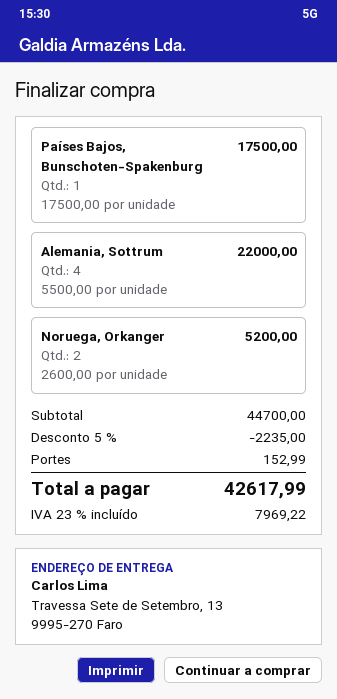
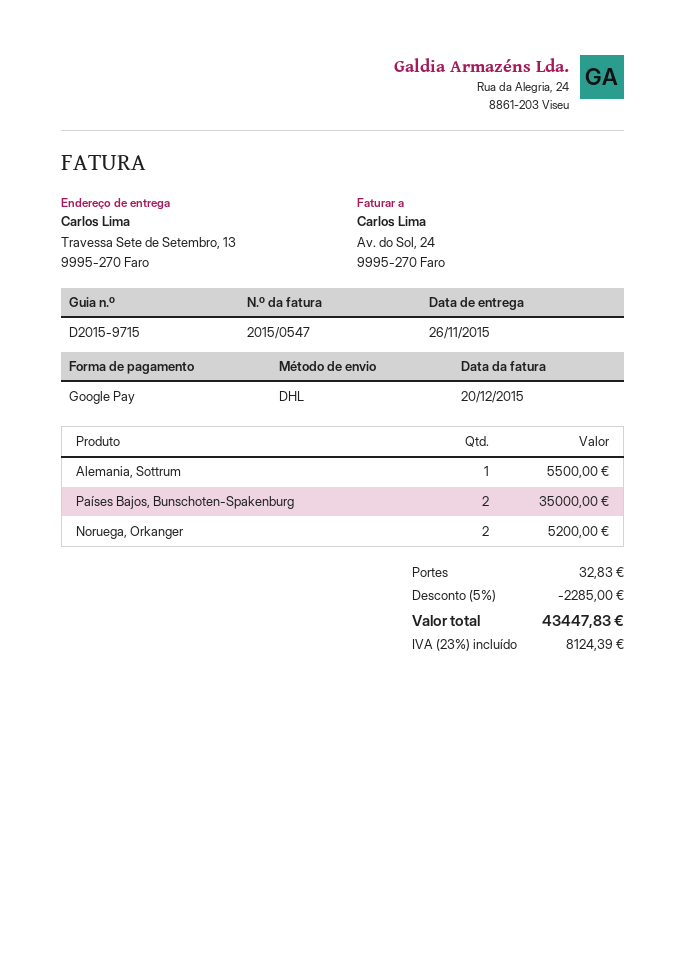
Países Bajos, Bunschoten-Spakenburg: 1 for 17500.00 -> 2 for 35000.00
Alemania, Sottrum: 4 for 22000.00 -> 1 for 5500.00
discount: 5% = 2235.00 -> 5% = 2285.00
shipping: 152.99 -> 32.83
tax: 23% = 7969.22 -> 23% = 8124.39
total: 42617.99 -> 43447.83

